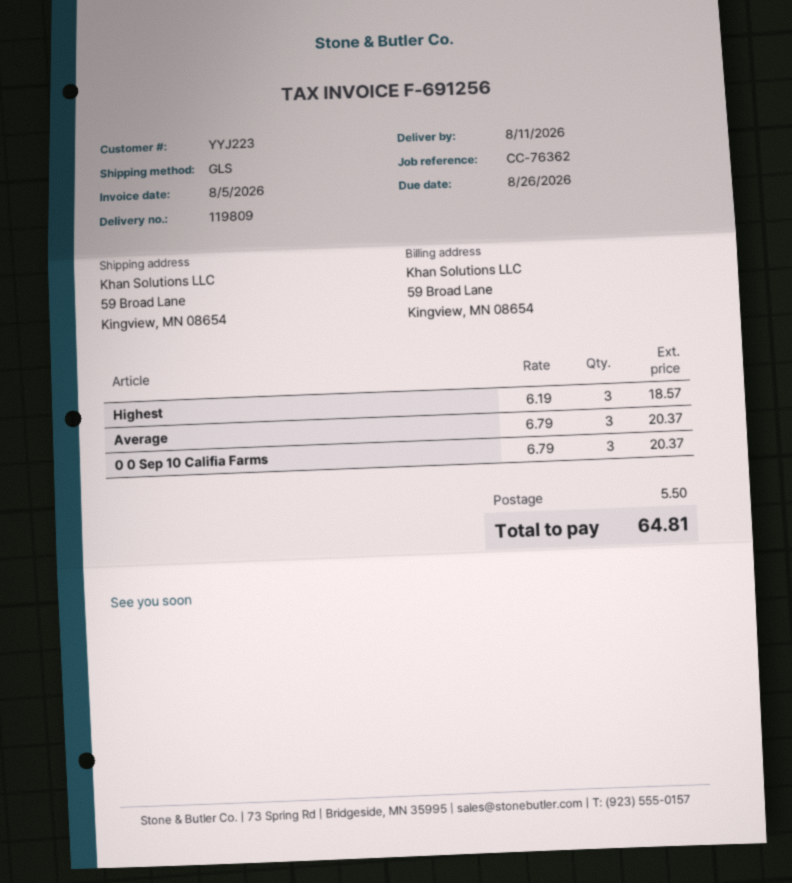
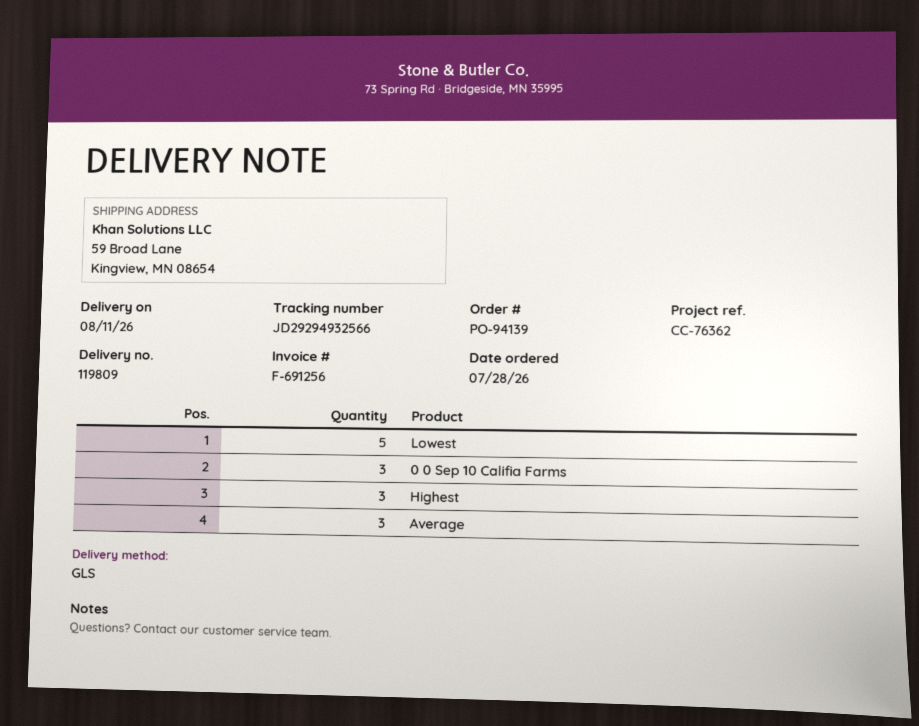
Lowest: none -> 5

